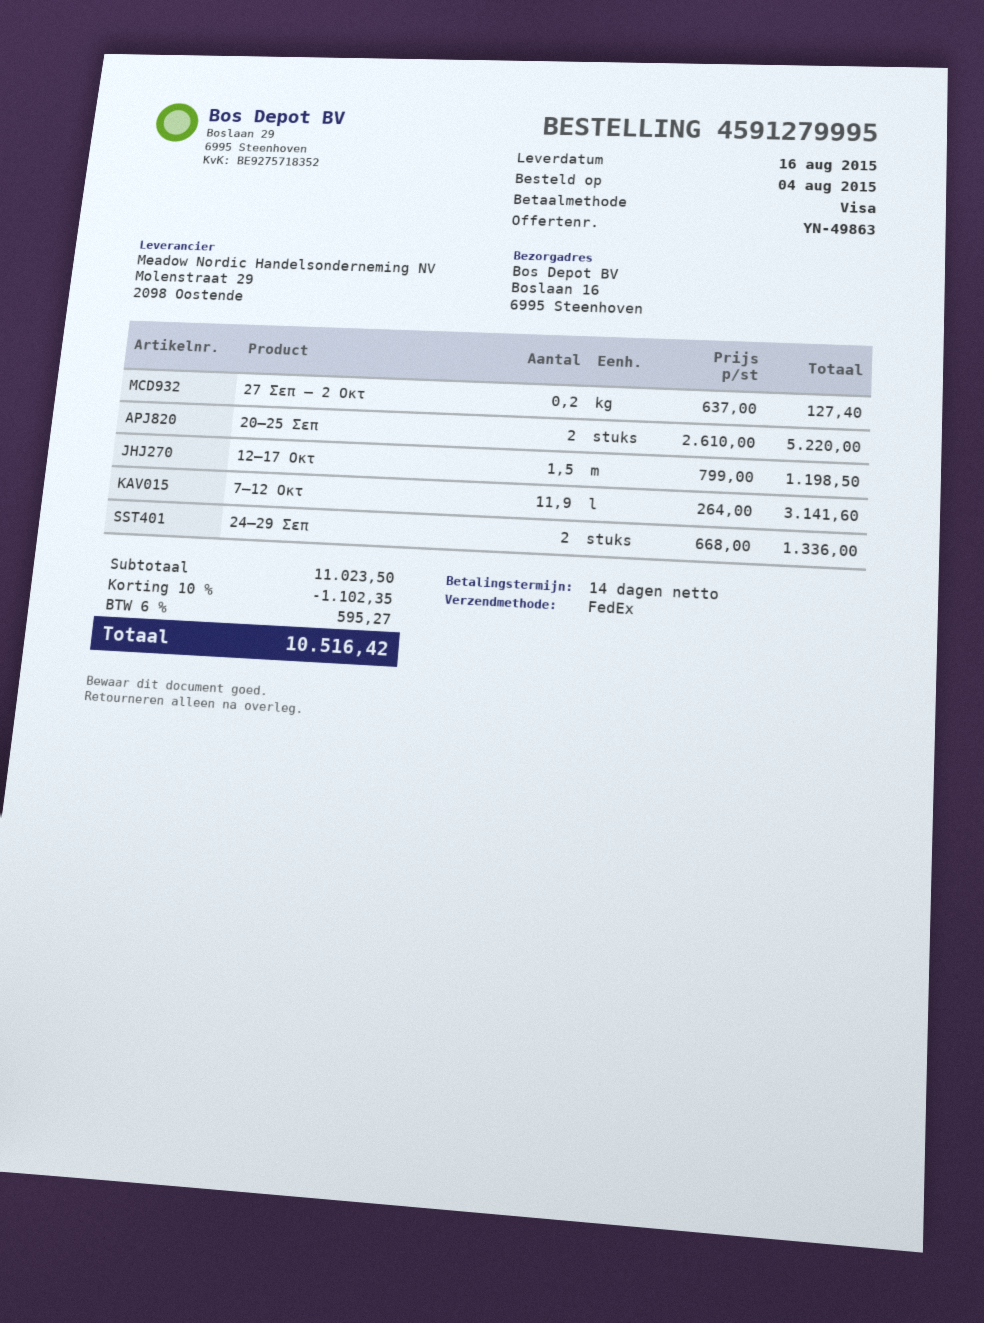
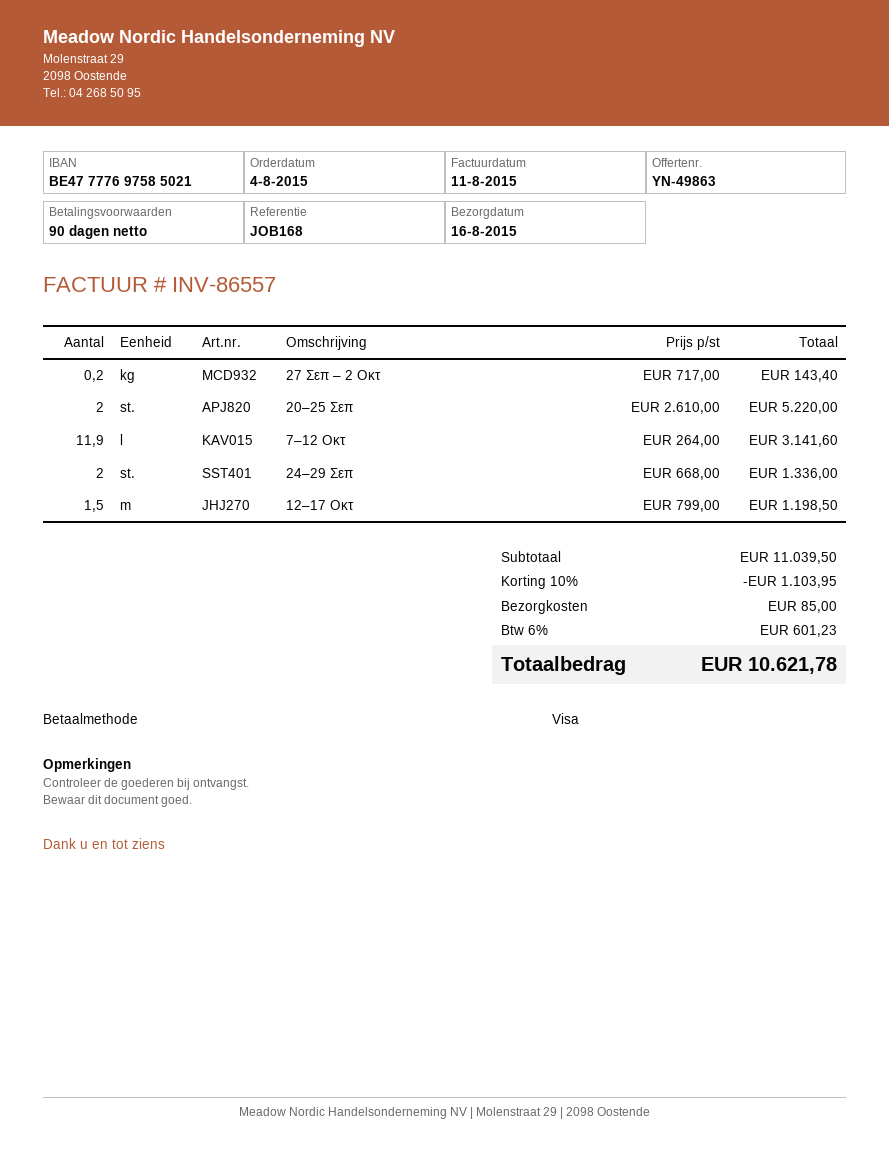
payment terms: 14 days -> 90 days
27 Σεπ – 2 Οκτ: 0.2 x 637.00 = 127.40 -> 0.2 x 717.00 = 143.40
subtotal: 11023.50 -> 11039.50
discount: 10% = 1102.35 -> 10% = 1103.95
shipping: none -> 85.00
tax: 6% = 595.27 -> 6% = 601.23
total: 10516.42 -> 10621.78

